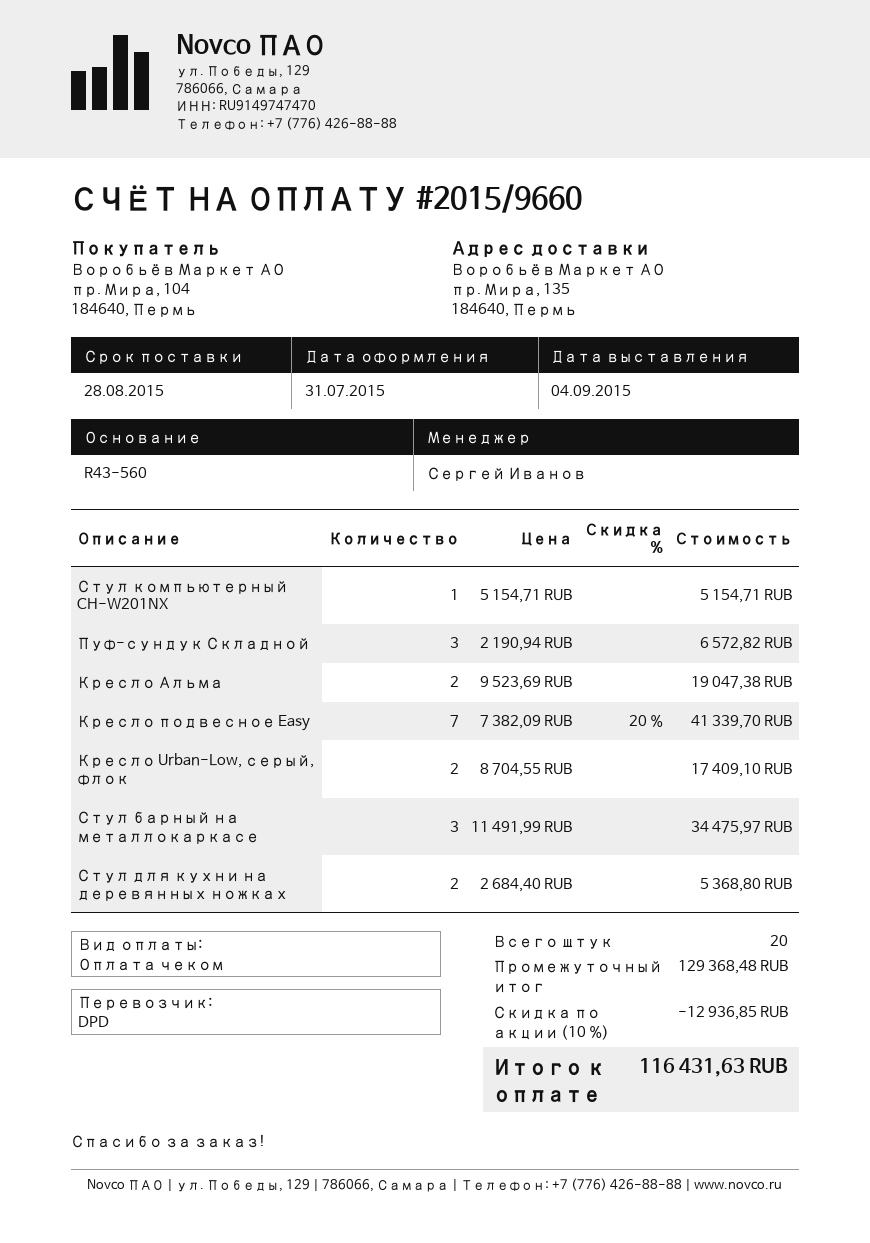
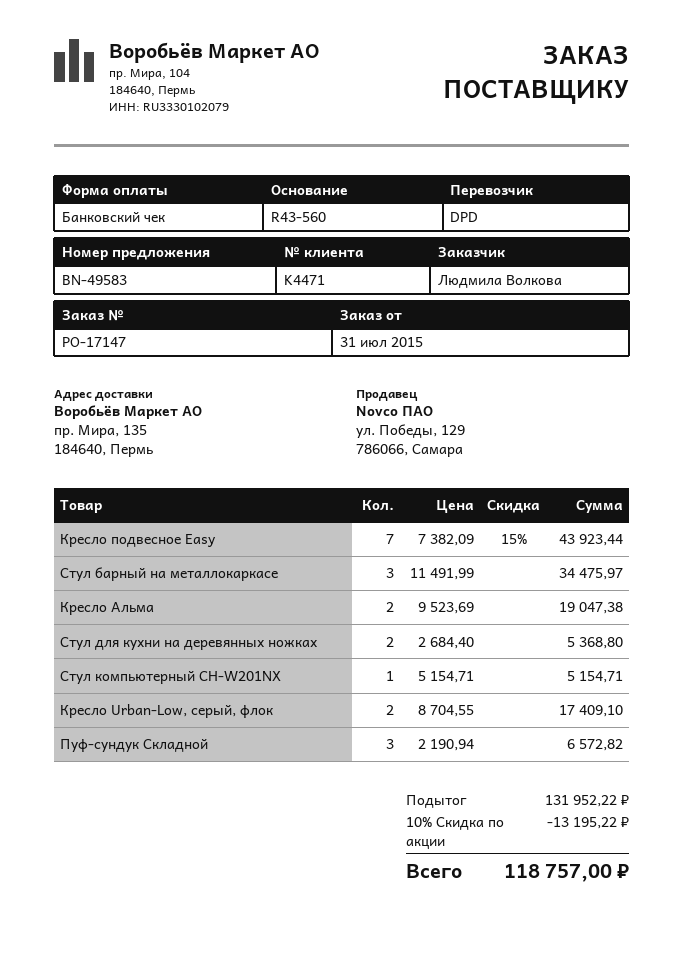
Кресло подвесное Easy: 7 x 7382.09 - 20% = 41339.70 -> 7 x 7382.09 - 15% = 43923.44
subtotal: 129368.48 -> 131952.22
discount: 10% = 12936.85 -> 10% = 13195.22
total: 116431.63 -> 118757.00

